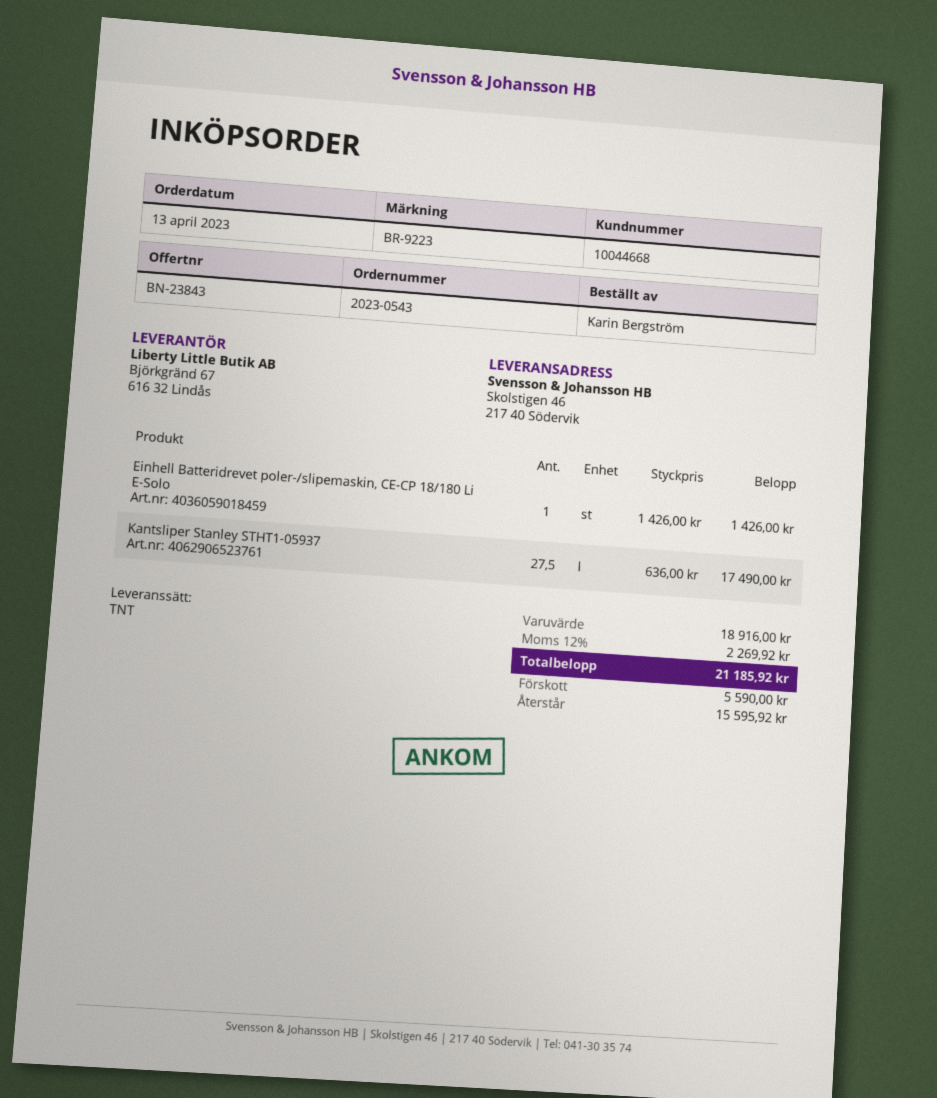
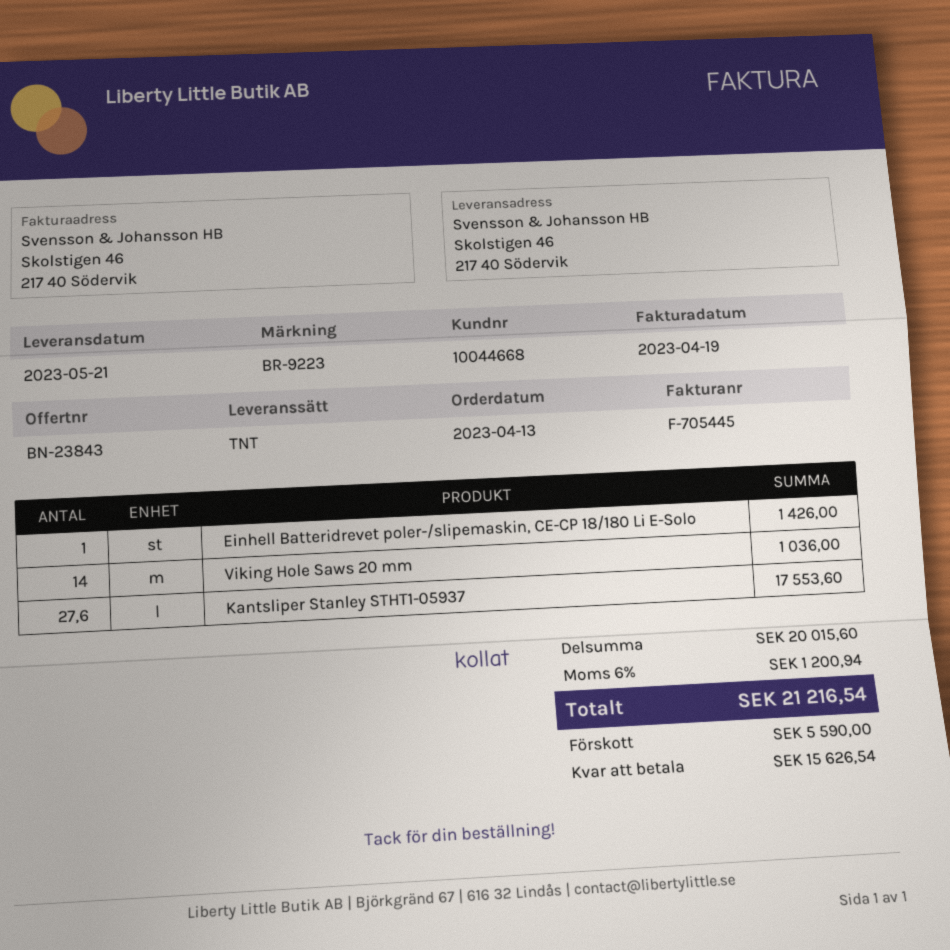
Kantsliper Stanley STHT1-05937: 27.5 for 17490.00 -> 27.6 for 17553.60
Viking Hole Saws 20 mm: none -> 14 for 1036.00
subtotal: 18916.00 -> 20015.60
tax: 12% = 2269.92 -> 6% = 1200.94
total: 21185.92 -> 21216.54
balance: 15595.92 -> 15626.54

